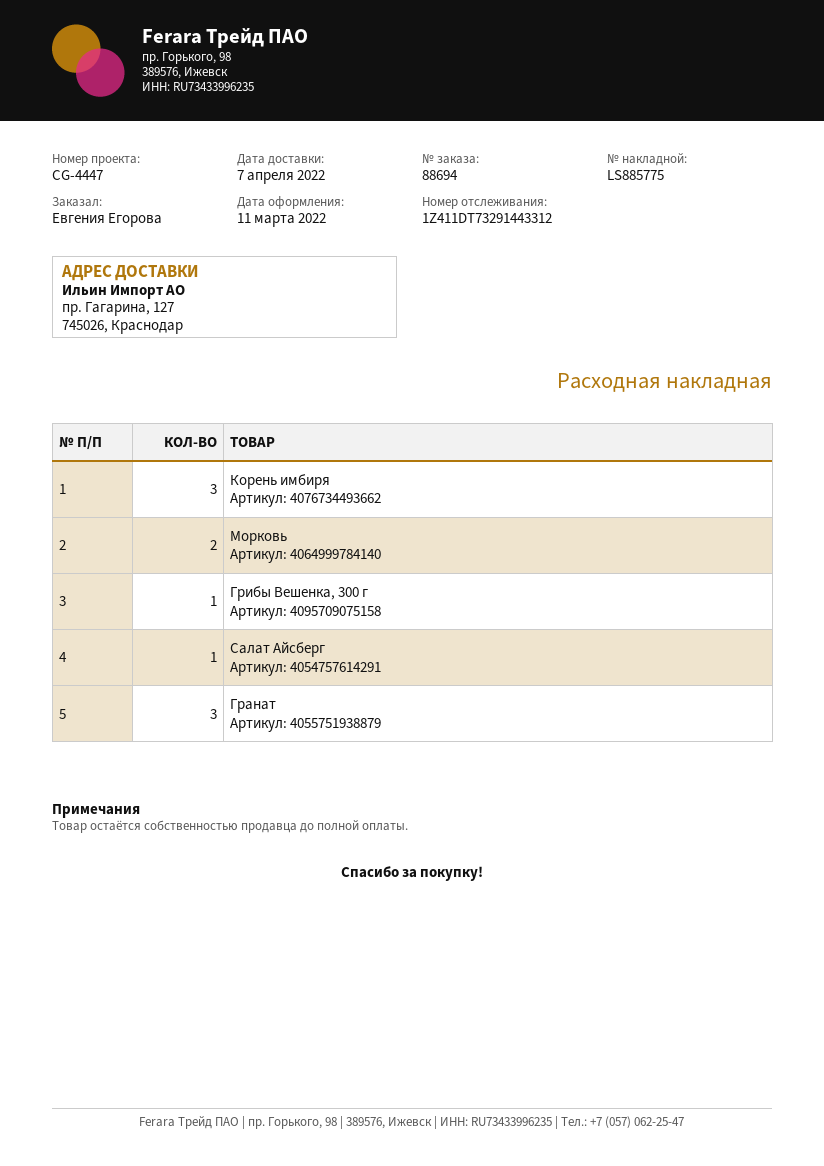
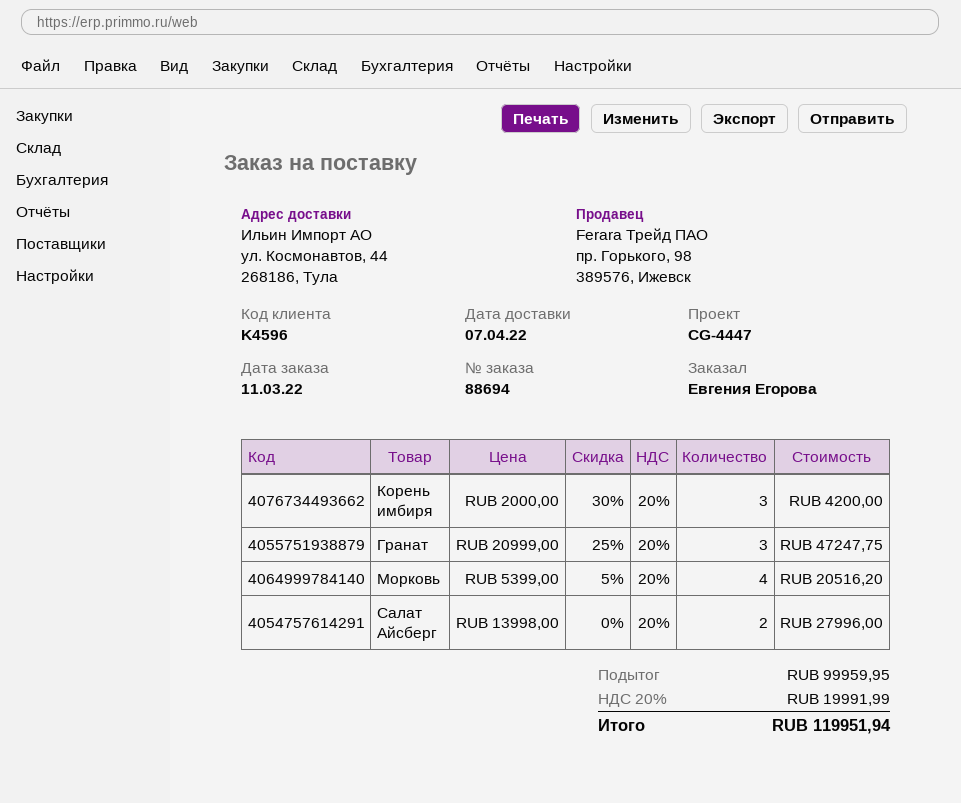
ship to: пр. Гагарина, 127, 745026, Краснодар -> ул. Космонавтов, 44, 268186, Тула
Морковь: 2 -> 4
Грибы Вешенка, 300 г: 1 -> none
Салат Айсберг: 1 -> 2

